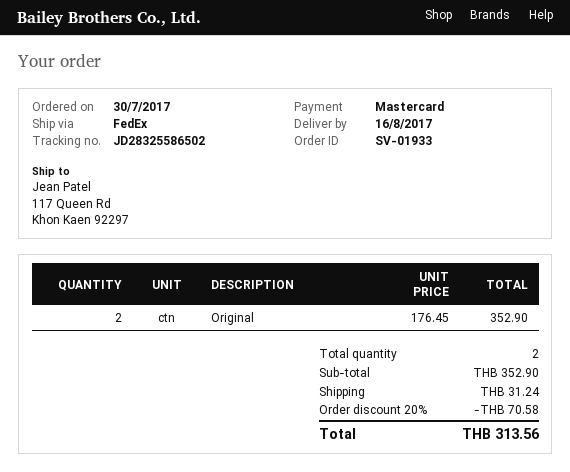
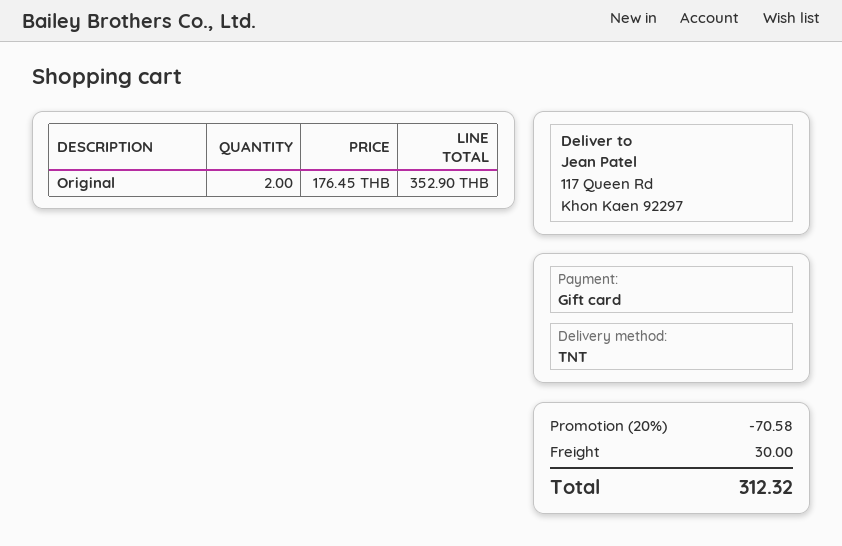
payment method: Mastercard -> gift card
shipping method: FedEx -> TNT
shipping: 31.24 -> 30.00
total: 313.56 -> 312.32

